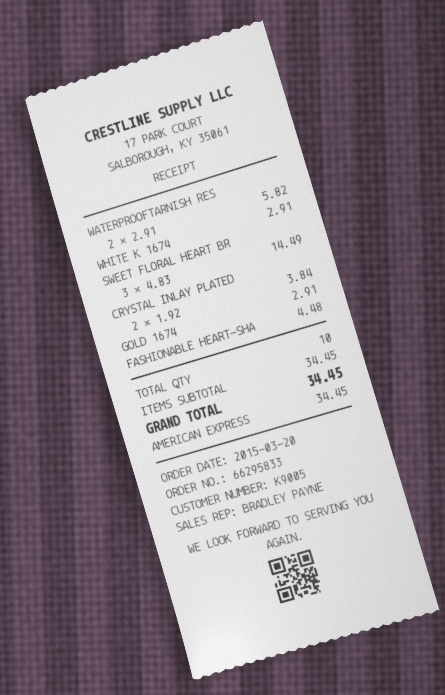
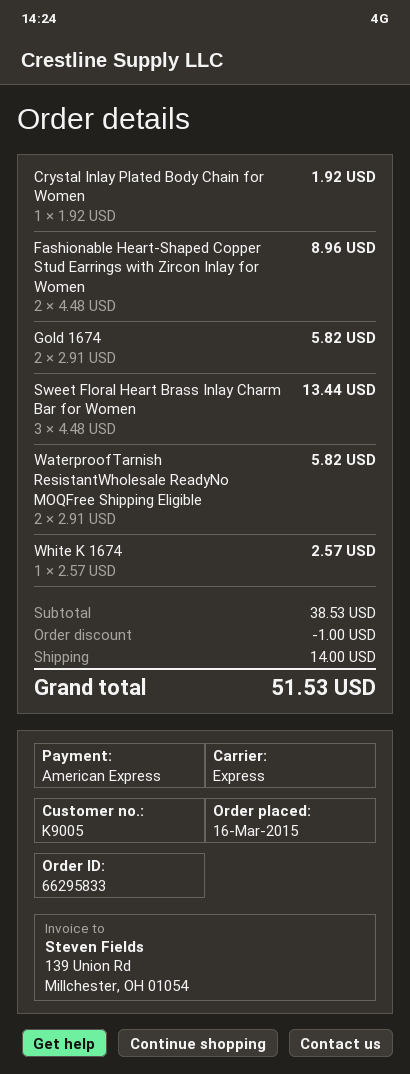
order date: 2015-03-20 -> 2015-03-16
WHITE K 1674: 1 x 2.91 = 2.91 -> 1 x 2.57 = 2.57
SWEET FLORAL HEART BR: 3 x 4.83 = 14.49 -> 3 x 4.48 = 13.44
CRYSTAL INLAY PLATED: 2 x 1.92 = 3.84 -> 1 x 1.92 = 1.92
GOLD 1674: 1 x 2.91 = 2.91 -> 2 x 2.91 = 5.82
FASHIONABLE HEART-SHA: 1 x 4.48 = 4.48 -> 2 x 4.48 = 8.96
subtotal: 34.45 -> 38.53
discount: none -> 1.00
shipping: none -> 14.00
total: 34.45 -> 51.53

